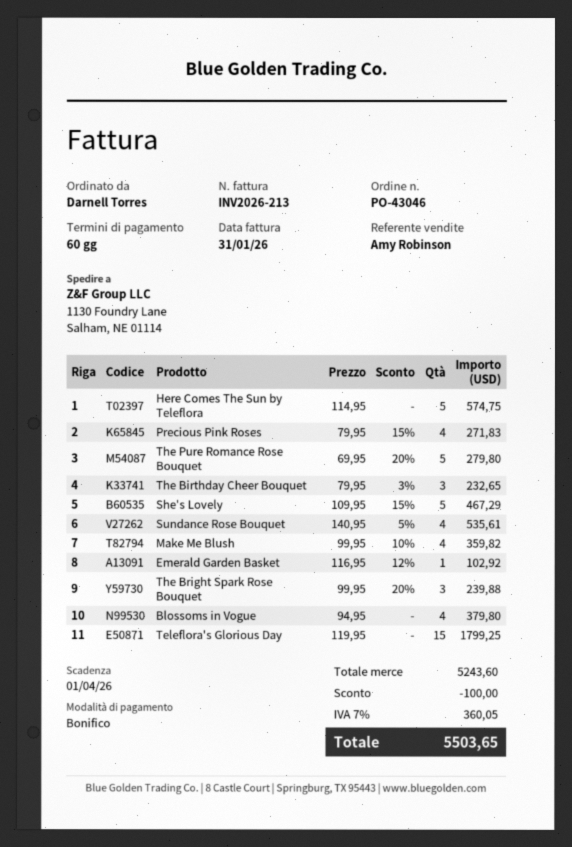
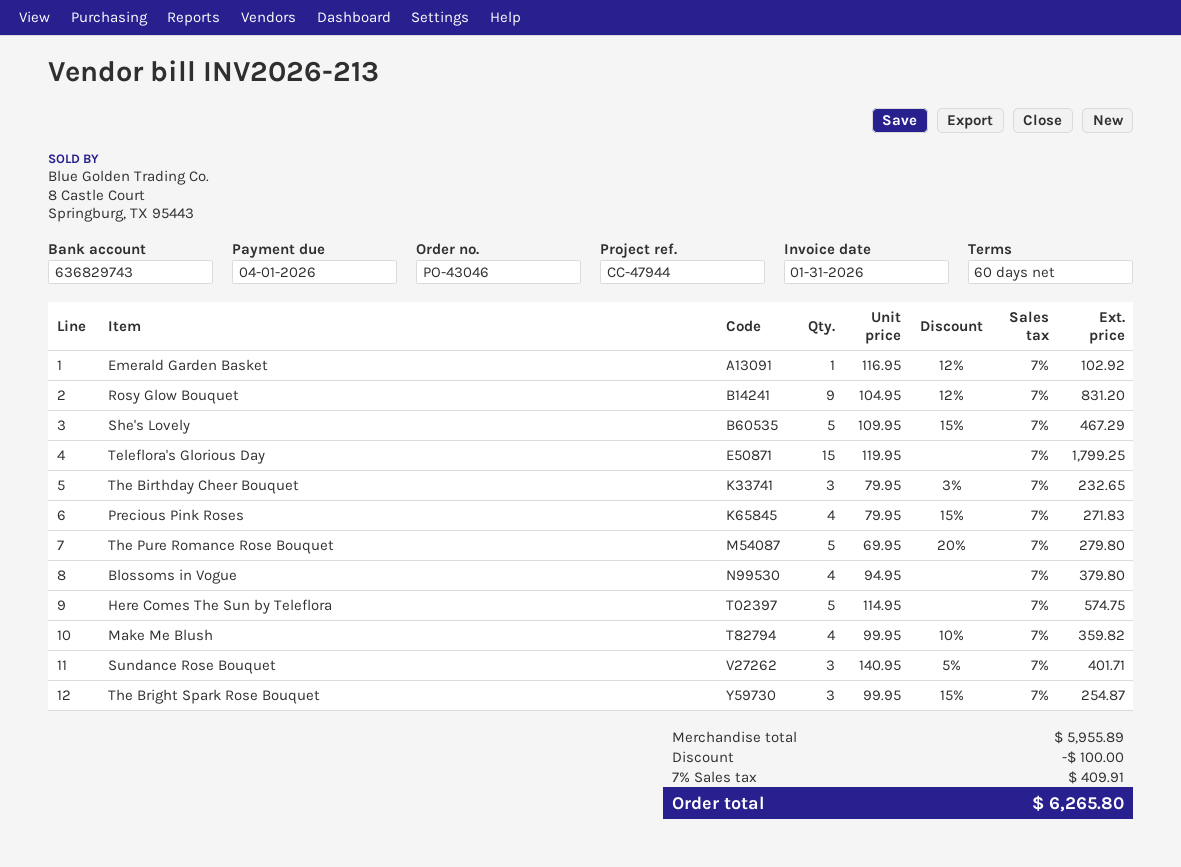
Sundance Rose Bouquet: 4 x 140.95 - 5% = 535.61 -> 3 x 140.95 - 5% = 401.71
The Bright Spark Rose Bouquet: 3 x 99.95 - 20% = 239.88 -> 3 x 99.95 - 15% = 254.87
Rosy Glow Bouquet: none -> 9 x 104.95 - 12% = 831.20
subtotal: 5243.60 -> 5955.89
tax: 7% = 360.05 -> 7% = 409.91
total: 5503.65 -> 6265.80

